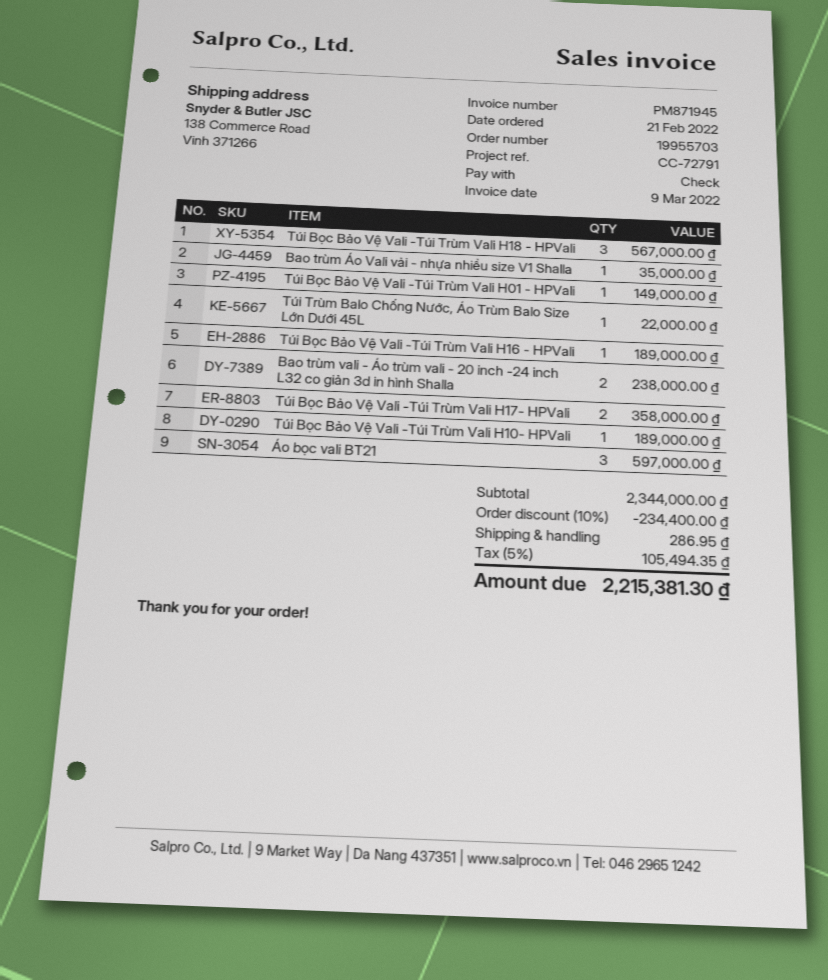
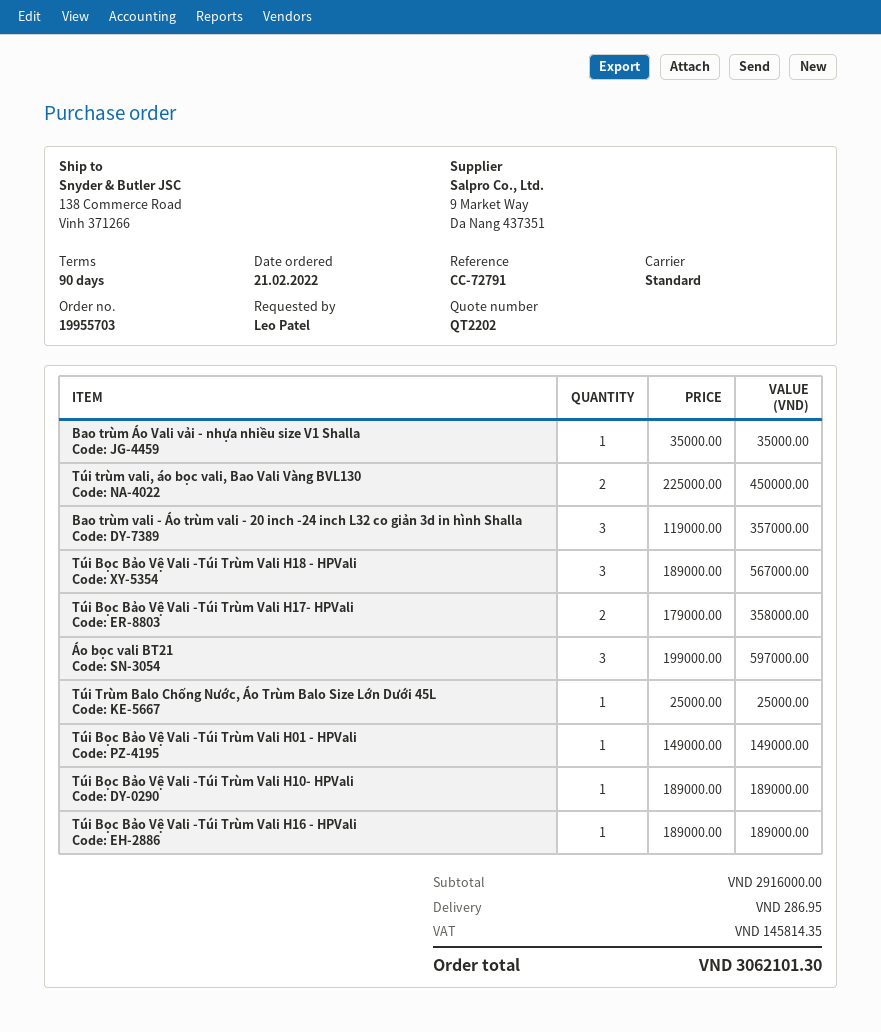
Túi Trùm Balo Chống Nước, Áo Trùm Balo Size Lớn Dưới 45L: 1 for 22000.00 -> 1 for 25000.00
Bao trùm vali - Áo trùm vali - 20 inch -24 inch L32 co giản 3d in hình Shalla: 2 for 238000.00 -> 3 for 357000.00
Túi trùm vali, áo bọc vali, Bao Vali Vàng BVL130: none -> 2 for 450000.00
subtotal: 2344000.00 -> 2916000.00
discount: 10% = 234400.00 -> none
tax: 105494.35 -> 145814.35
total: 2215381.30 -> 3062101.30

